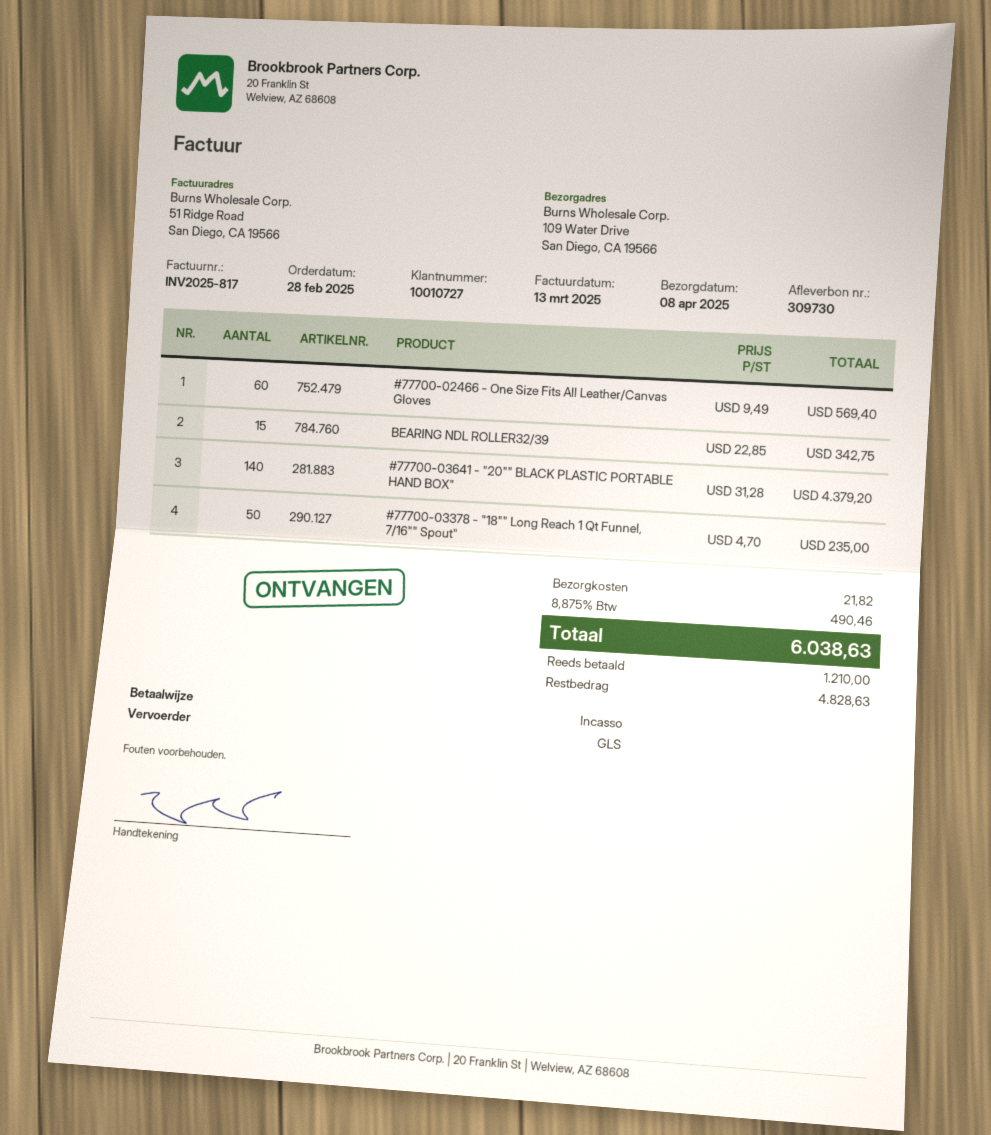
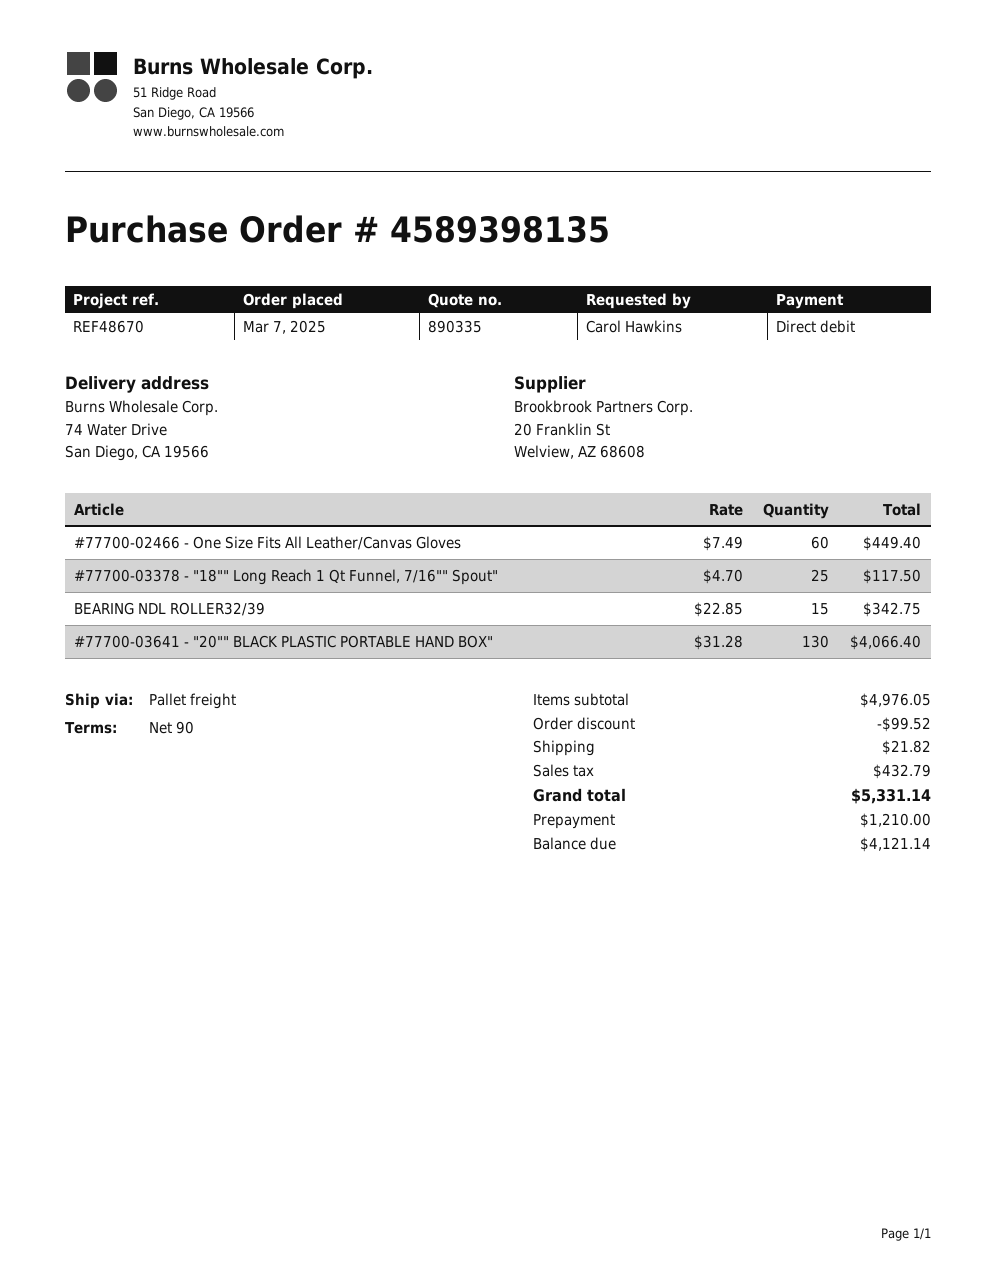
order date: 2025-02-28 -> 2025-03-07
shipping method: GLS -> pallet freight
ship to: 109 Water Drive, San Diego, CA 19566 -> 74 Water Drive, San Diego, CA 19566
#77700-02466 - One Size Fits All Leather/Canvas Gloves: 60 x 9.49 = 569.40 -> 60 x 7.49 = 449.40
#77700-03641 - "20"" BLACK PLASTIC PORTABLE HAND BOX": 140 x 31.28 = 4379.20 -> 130 x 31.28 = 4066.40
#77700-03378 - "18"" Long Reach 1 Qt Funnel, 7/16"" Spout": 50 x 4.70 = 235.00 -> 25 x 4.70 = 117.50
discount: none -> 99.52
tax: 490.46 -> 432.79
total: 6038.63 -> 5331.14
balance: 4828.63 -> 4121.14

